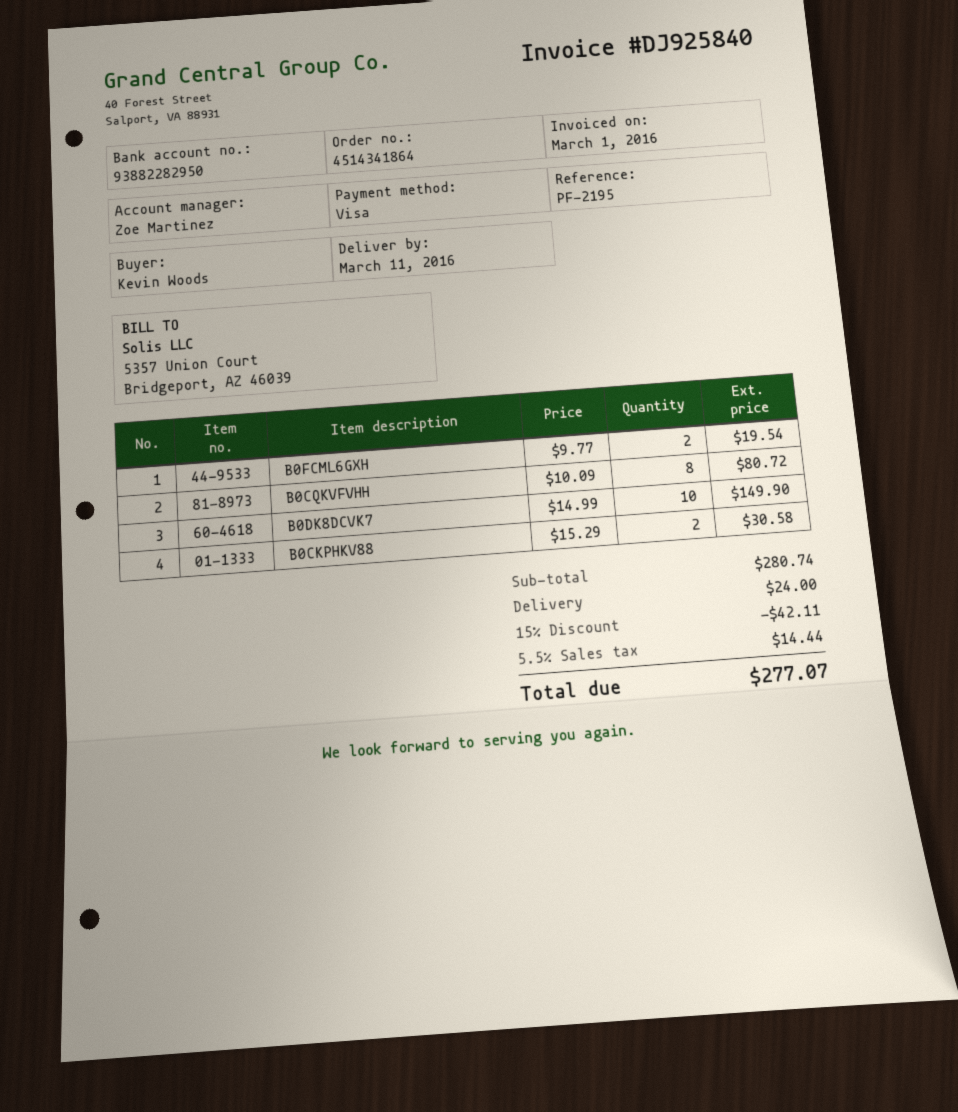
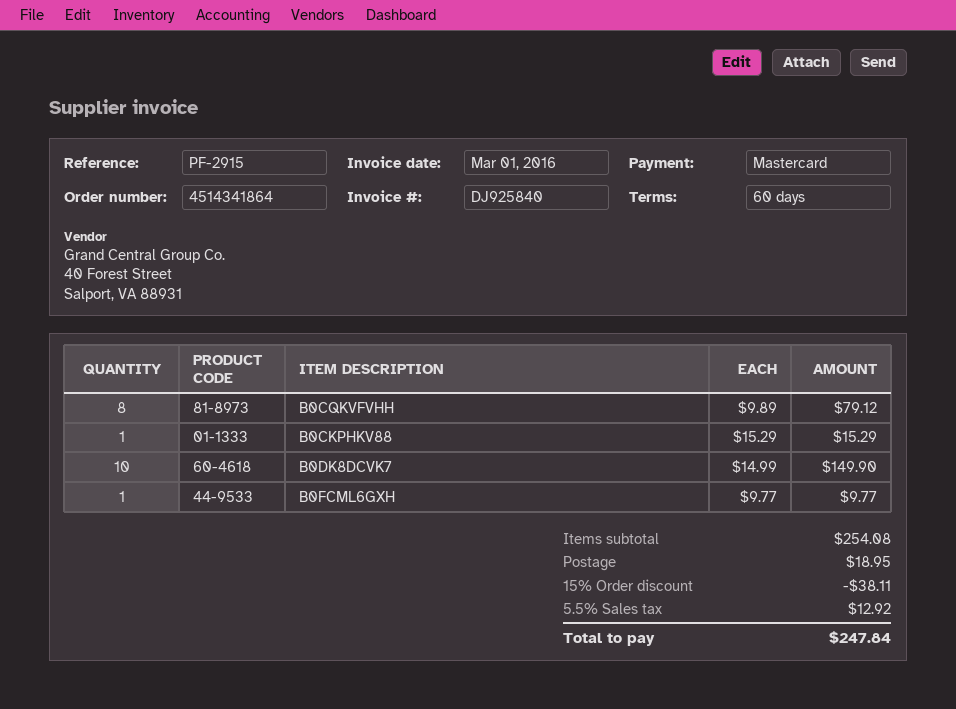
reference: PF-2195 -> PF-2915
payment method: Visa -> Mastercard
B0FCML6GXH: 2 x 9.77 = 19.54 -> 1 x 9.77 = 9.77
B0CQKVFVHH: 8 x 10.09 = 80.72 -> 8 x 9.89 = 79.12
B0CKPHKV88: 2 x 15.29 = 30.58 -> 1 x 15.29 = 15.29
subtotal: 280.74 -> 254.08
discount: 15% = 42.11 -> 15% = 38.11
shipping: 24.00 -> 18.95
tax: 5.5% = 14.44 -> 5.5% = 12.92
total: 277.07 -> 247.84

